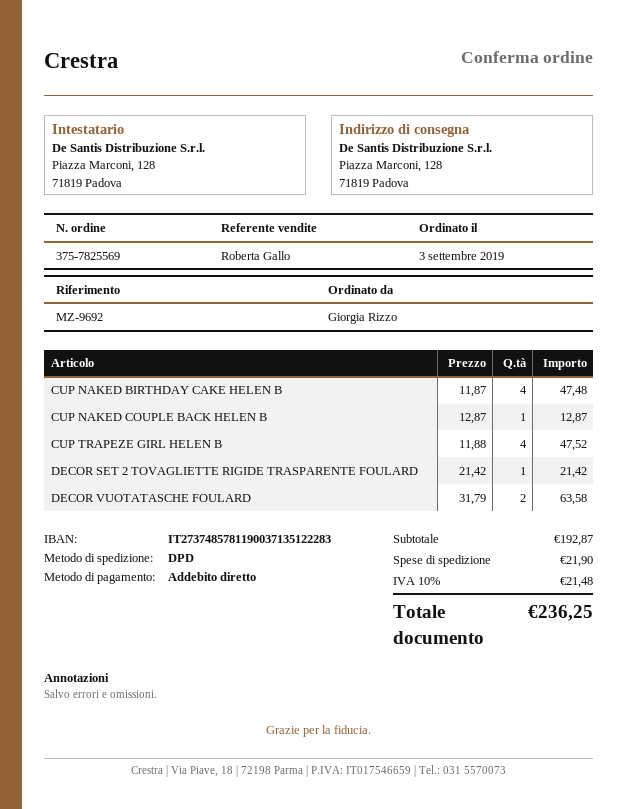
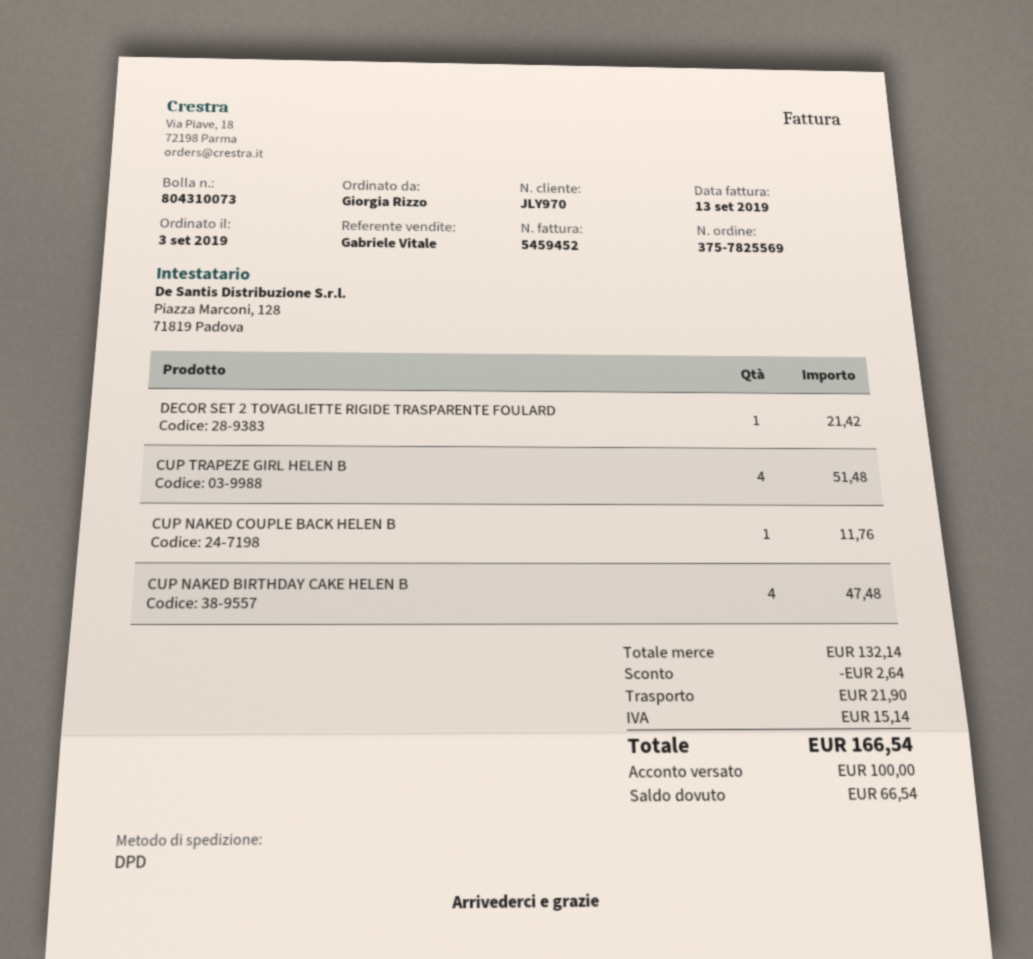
sales rep: Roberta Gallo -> Gabriele Vitale
CUP NAKED COUPLE BACK HELEN B: 1 for 12.87 -> 1 for 11.76
CUP TRAPEZE GIRL HELEN B: 4 for 47.52 -> 4 for 51.48
DECOR VUOTATASCHE FOULARD: 2 for 63.58 -> none
subtotal: 192.87 -> 132.14
discount: none -> 2.64
tax: 21.48 -> 15.14
total: 236.25 -> 166.54

